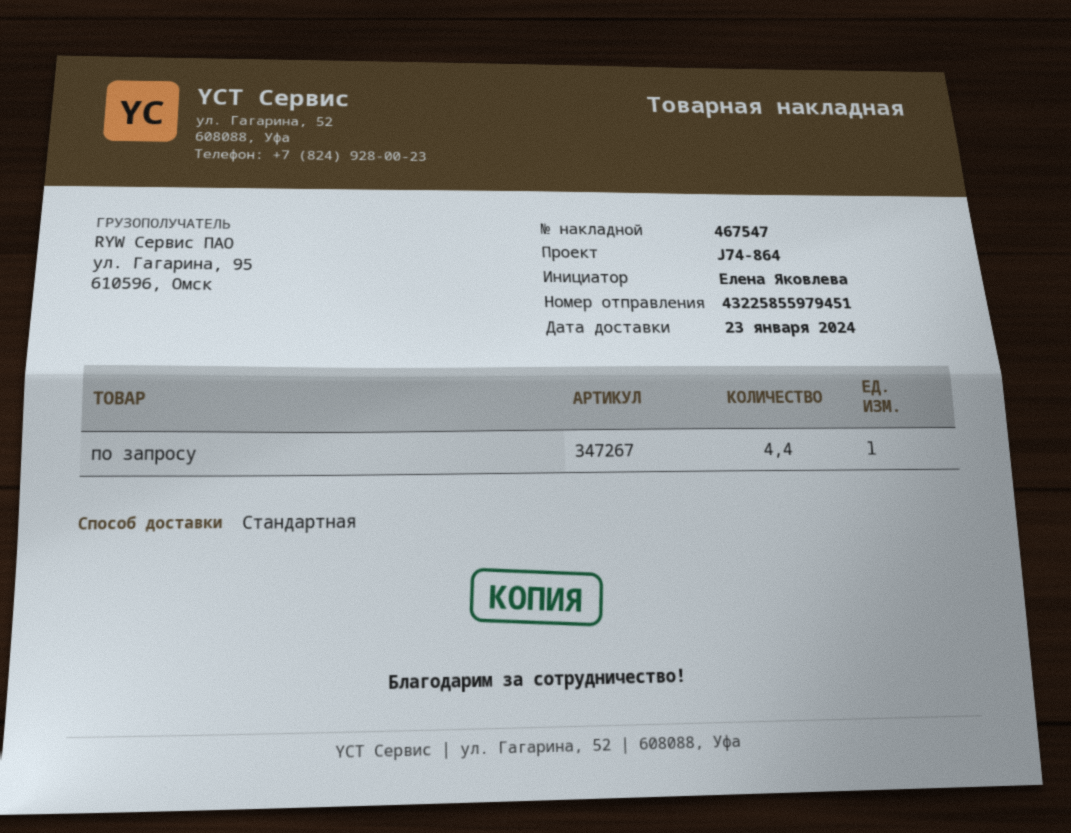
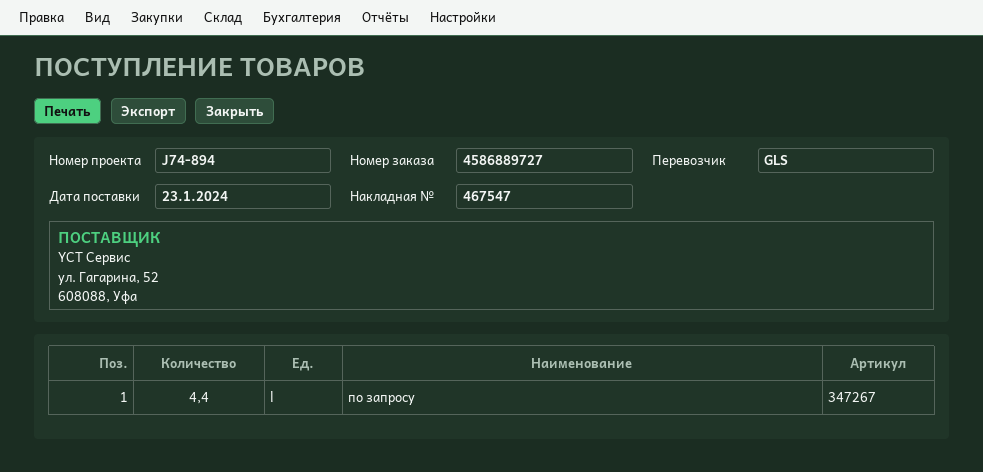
reference: J74-864 -> J74-894
shipping method: standard -> GLS

